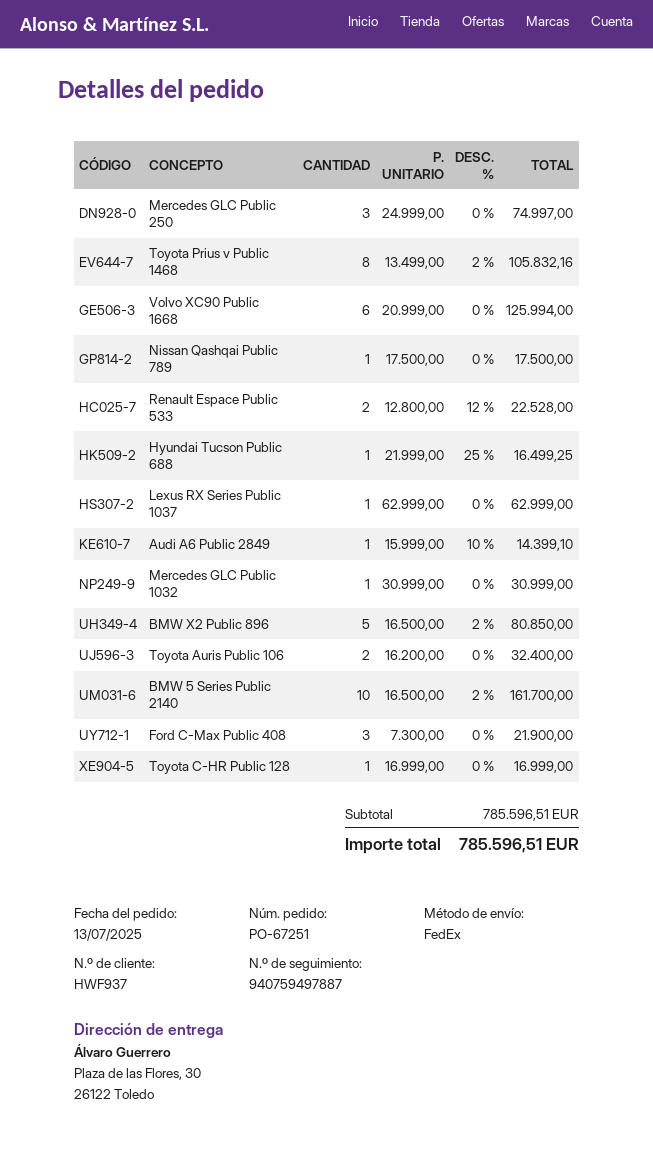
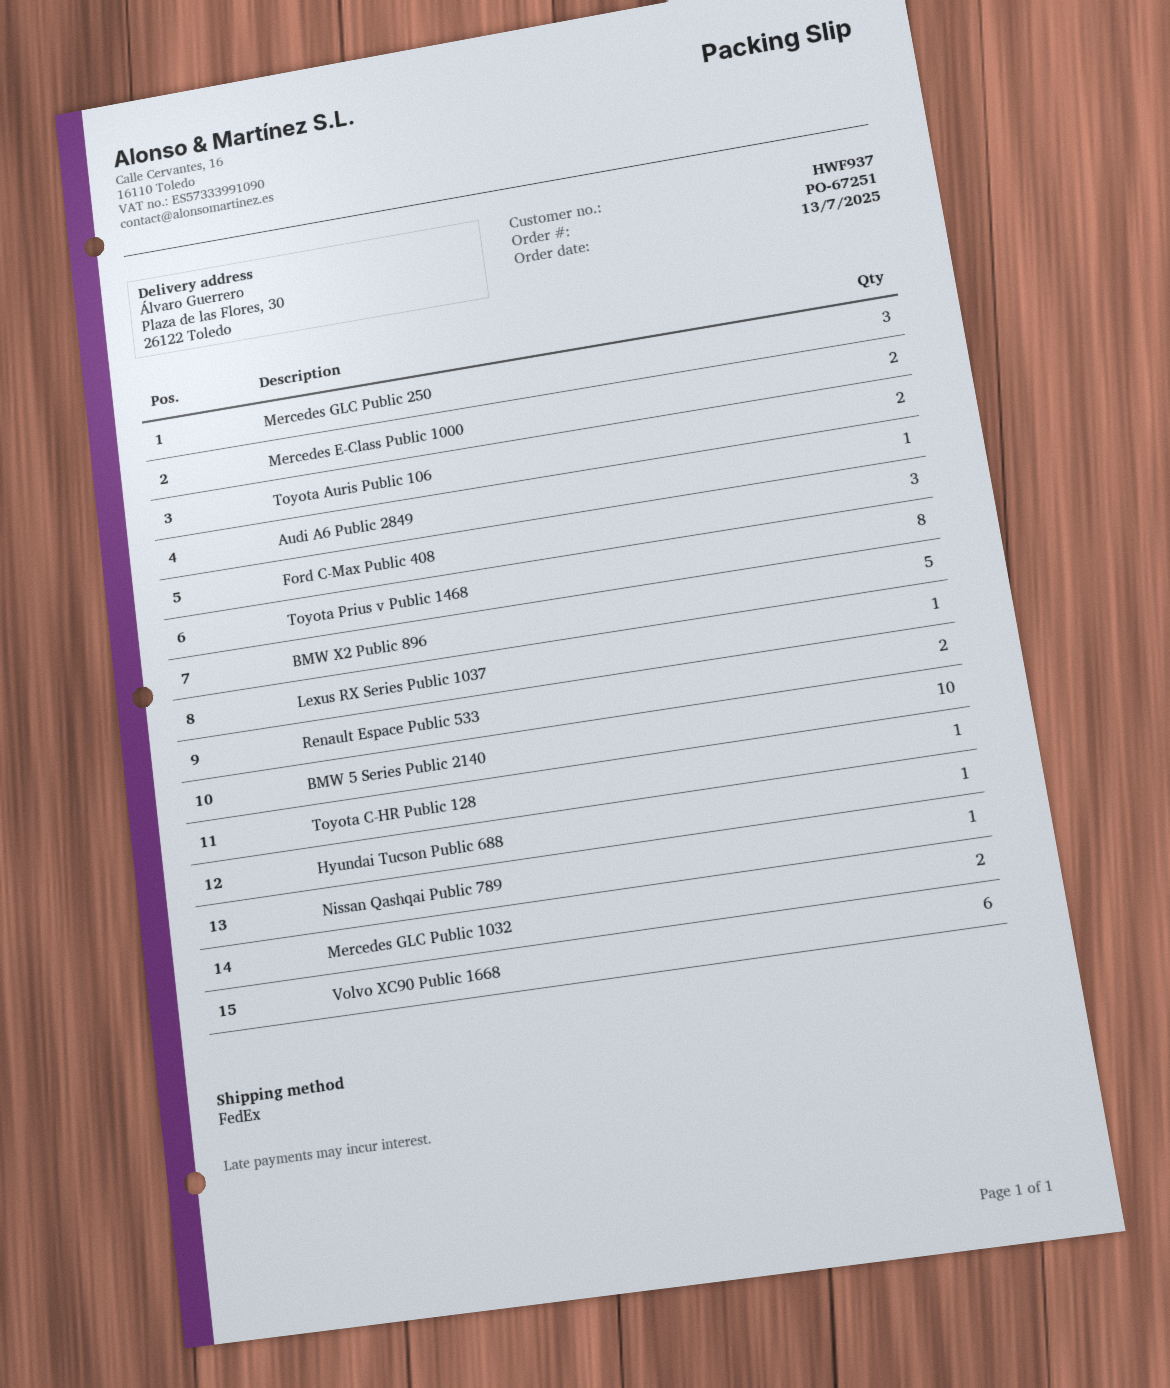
Mercedes GLC Public 1032: 1 -> 2
Mercedes E-Class Public 1000: none -> 2

